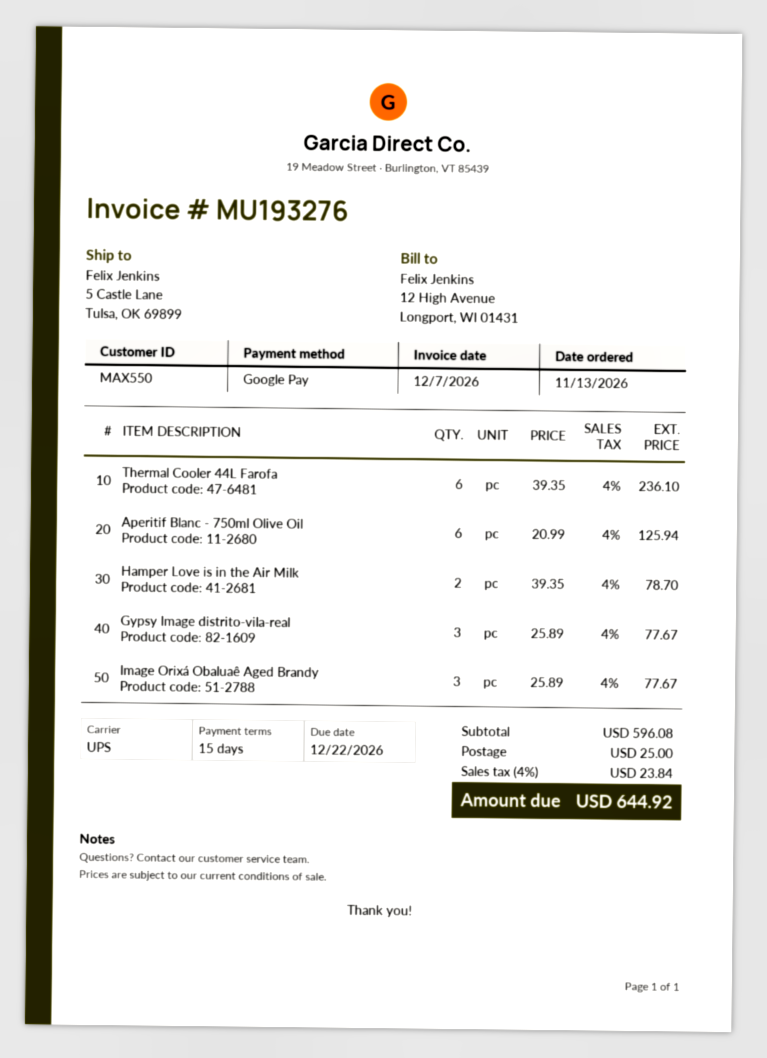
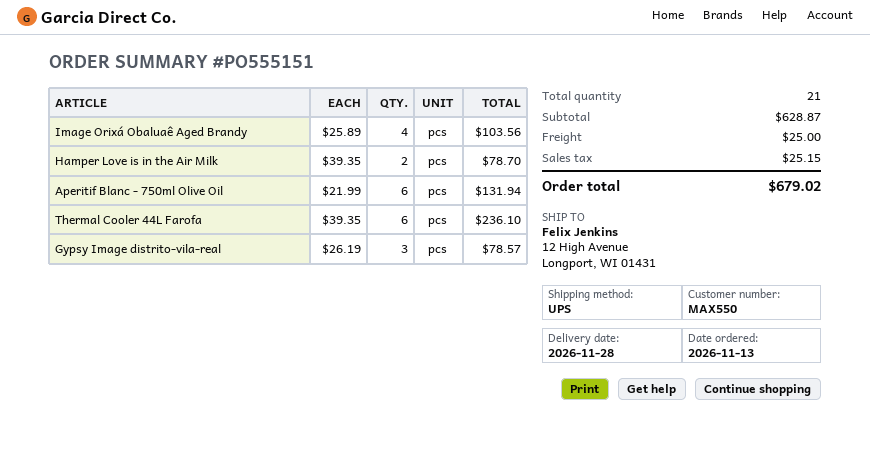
ship to: 5 Castle Lane, Tulsa, OK 69899 -> 12 High Avenue, Longport, WI 01431
Aperitif Blanc - 750ml Olive Oil: 6 x 20.99 = 125.94 -> 6 x 21.99 = 131.94
Gypsy Image distrito-vila-real: 3 x 25.89 = 77.67 -> 3 x 26.19 = 78.57
Image Orixá Obaluaê Aged Brandy: 3 x 25.89 = 77.67 -> 4 x 25.89 = 103.56
subtotal: 596.08 -> 628.87
tax: 23.84 -> 25.15
total: 644.92 -> 679.02

